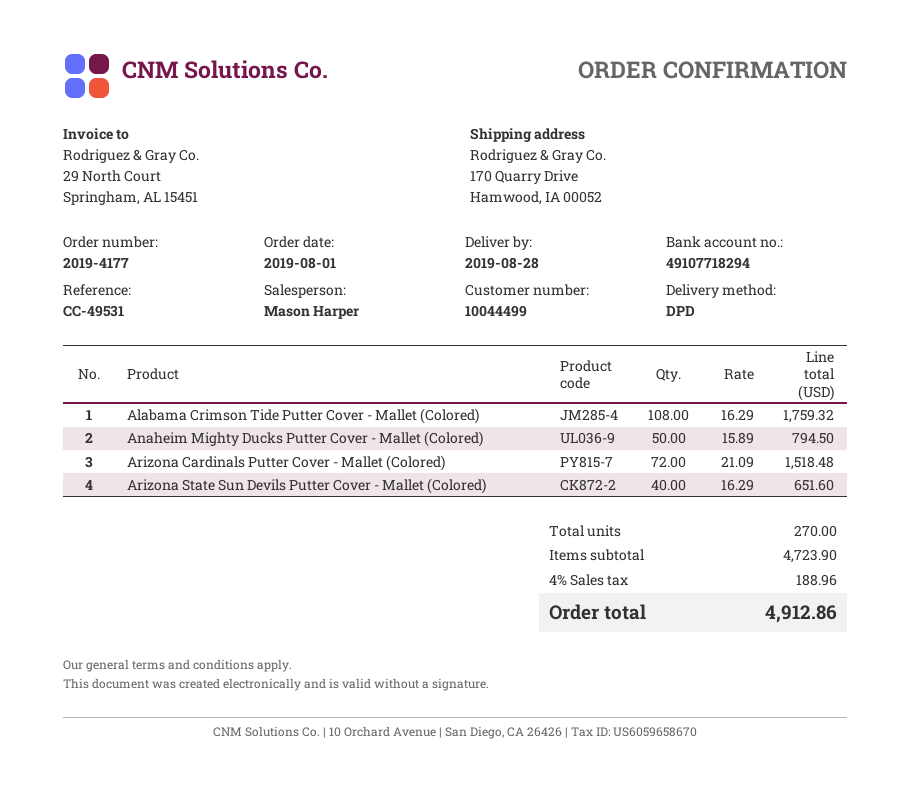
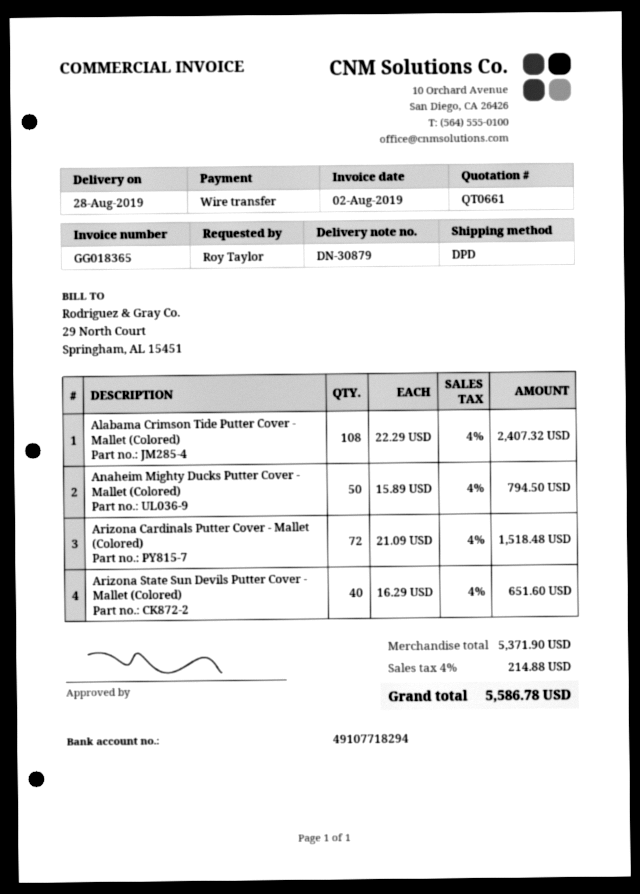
Alabama Crimson Tide Putter Cover - Mallet (Colored): 108 x 16.29 = 1759.32 -> 108 x 22.29 = 2407.32
subtotal: 4723.90 -> 5371.90
tax: 4% = 188.96 -> 4% = 214.88
total: 4912.86 -> 5586.78

